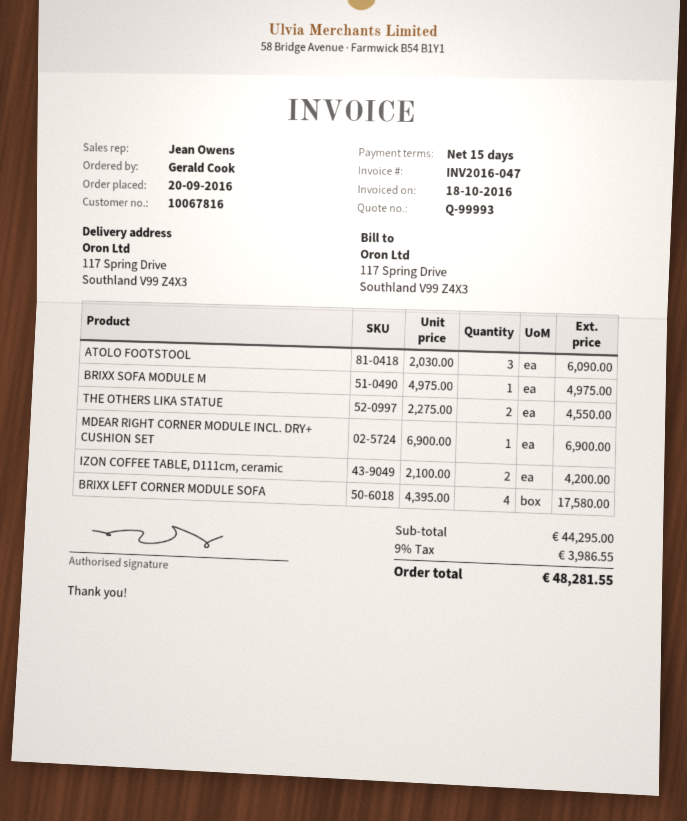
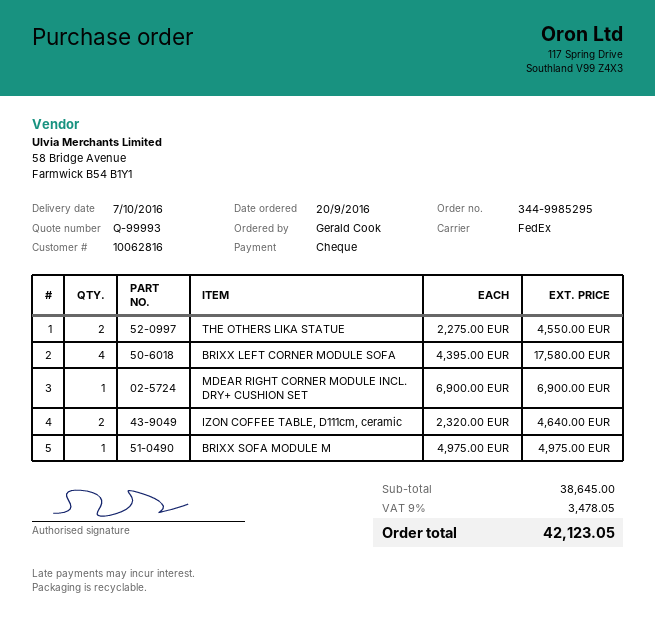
customer number: 10067816 -> 10062816
ATOLO FOOTSTOOL: 3 x 2030.00 = 6090.00 -> none
IZON COFFEE TABLE, D111cm, ceramic: 2 x 2100.00 = 4200.00 -> 2 x 2320.00 = 4640.00
subtotal: 44295.00 -> 38645.00
tax: 9% = 3986.55 -> 9% = 3478.05
total: 48281.55 -> 42123.05

